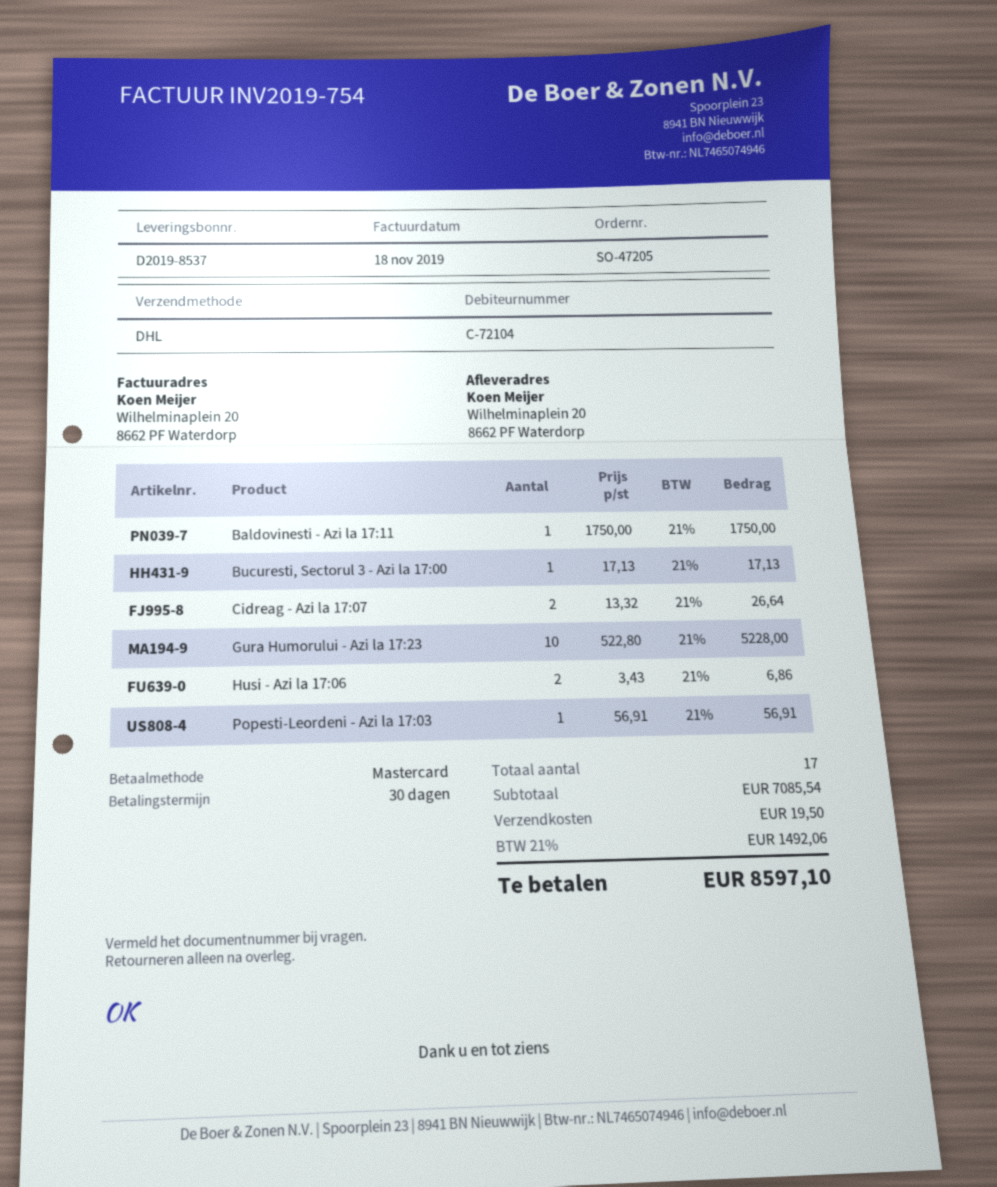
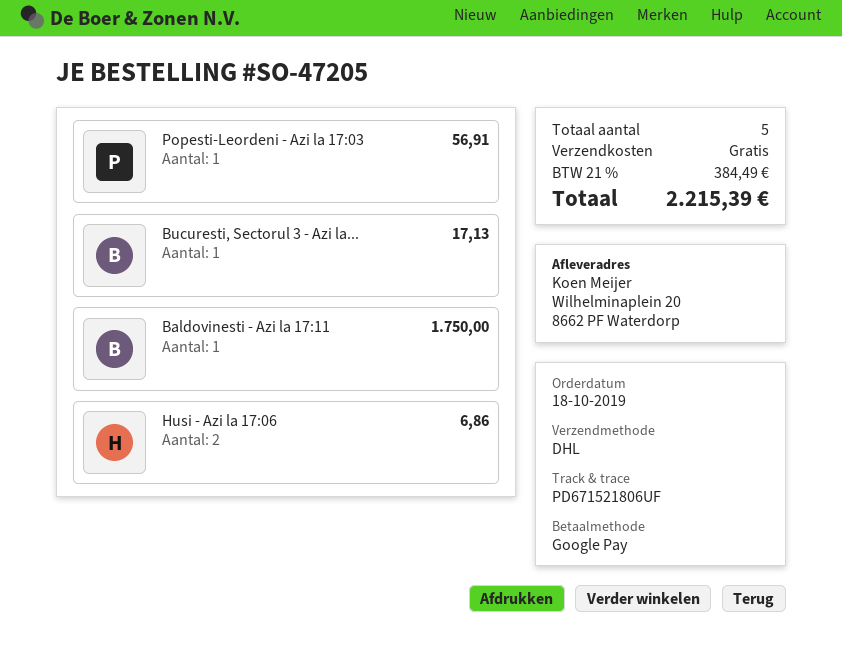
payment method: Mastercard -> Google Pay
Cidreag - Azi la 17:07: 2 for 26.64 -> none
Gura Humorului - Azi la 17:23: 10 for 5228.00 -> none
total quantity: 17 -> 5
shipping: 19.50 -> 0.00
tax: 21% = 1492.06 -> 21% = 384.49
total: 8597.10 -> 2215.39

